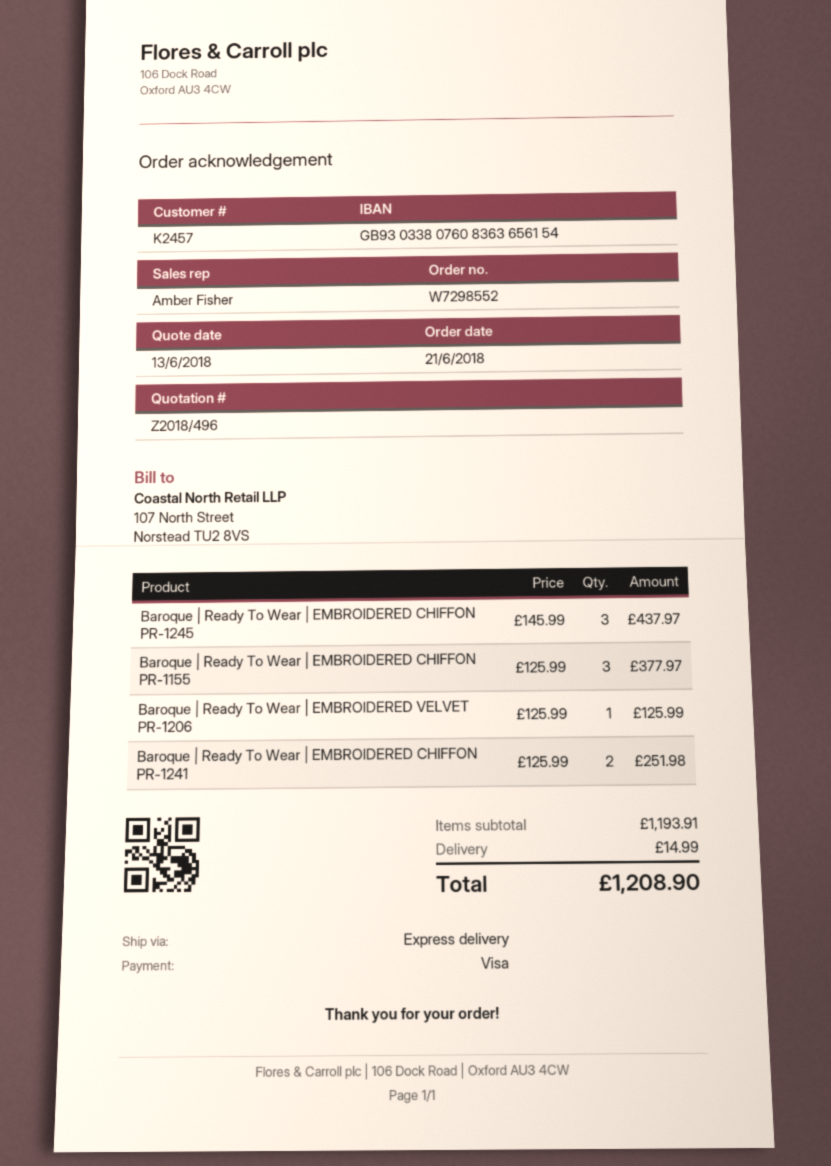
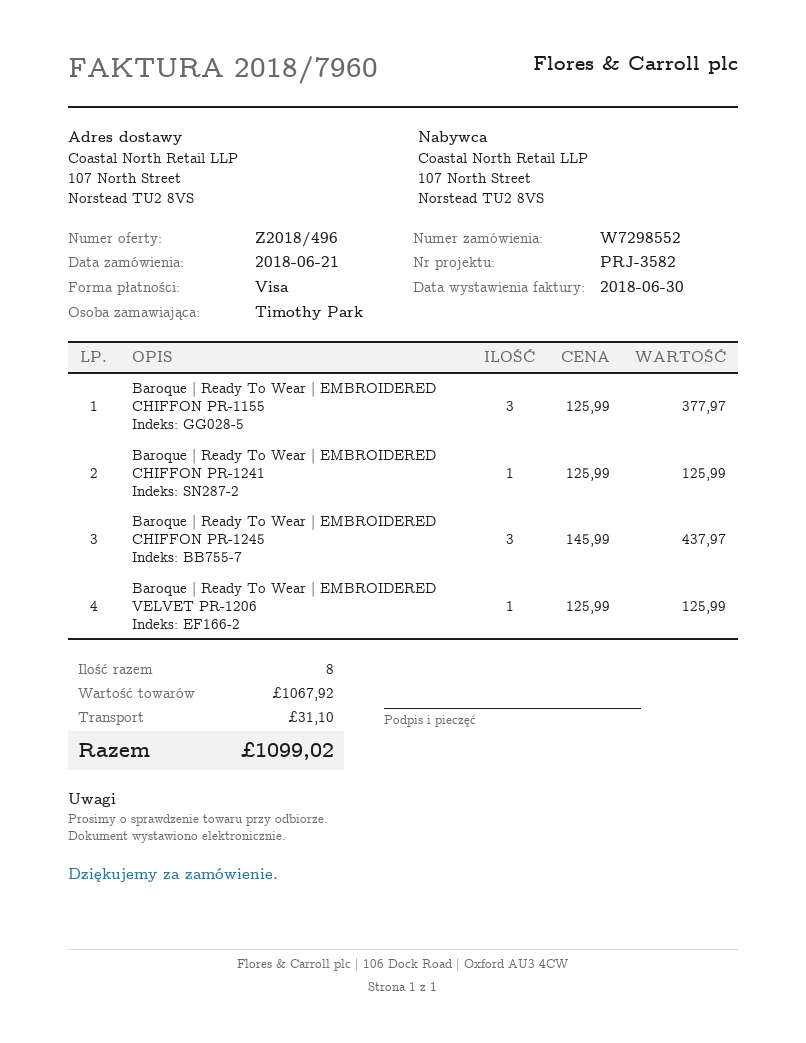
Baroque | Ready To Wear | EMBROIDERED CHIFFON PR-1241: 2 x 125.99 = 251.98 -> 1 x 125.99 = 125.99
subtotal: 1193.91 -> 1067.92
shipping: 14.99 -> 31.10
total: 1208.90 -> 1099.02

